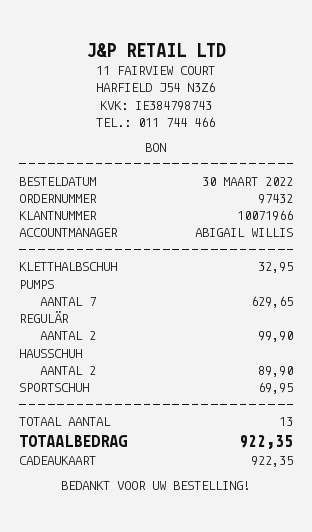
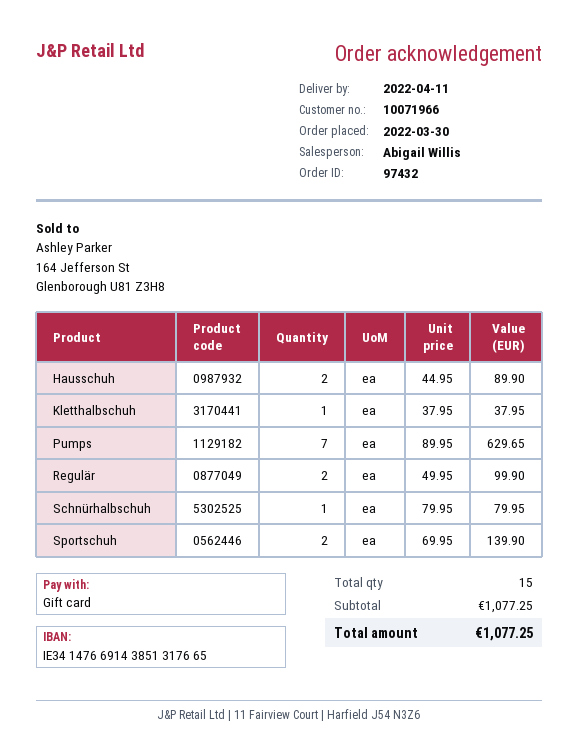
KLETTHALBSCHUH: 1 for 32.95 -> 1 for 37.95
SPORTSCHUH: 1 for 69.95 -> 2 for 139.90
Schnürhalbschuh: none -> 1 for 79.95
total quantity: 13 -> 15
total: 922.35 -> 1077.25

